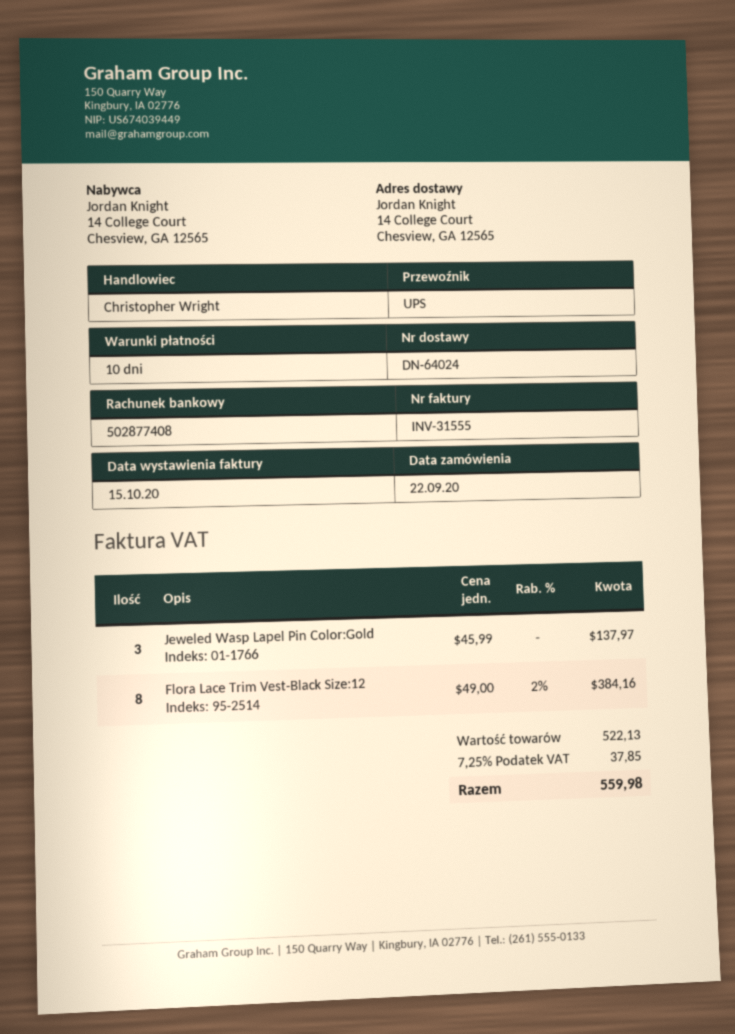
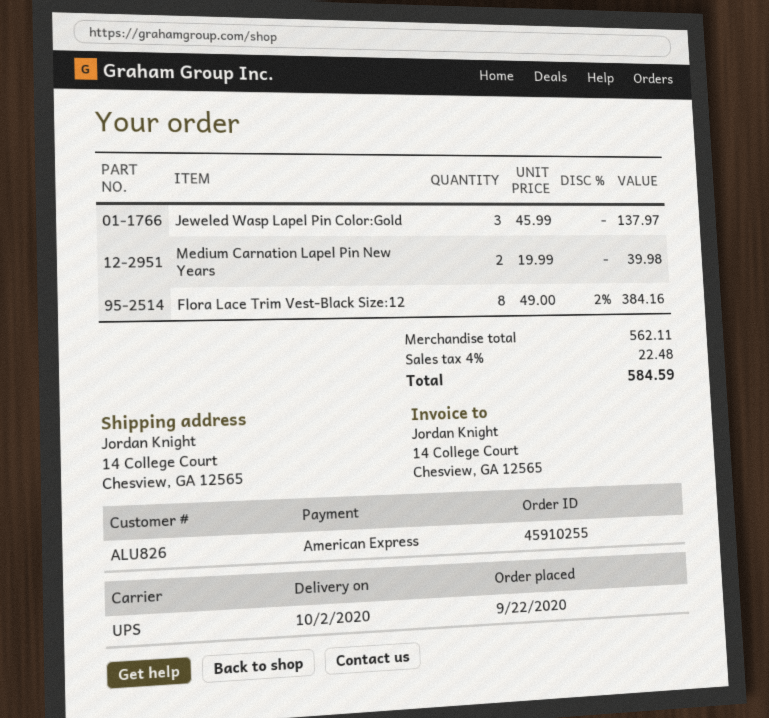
Medium Carnation Lapel Pin New Years: none -> 2 x 19.99 = 39.98
subtotal: 522.13 -> 562.11
tax: 7.25% = 37.85 -> 4% = 22.48
total: 559.98 -> 584.59

